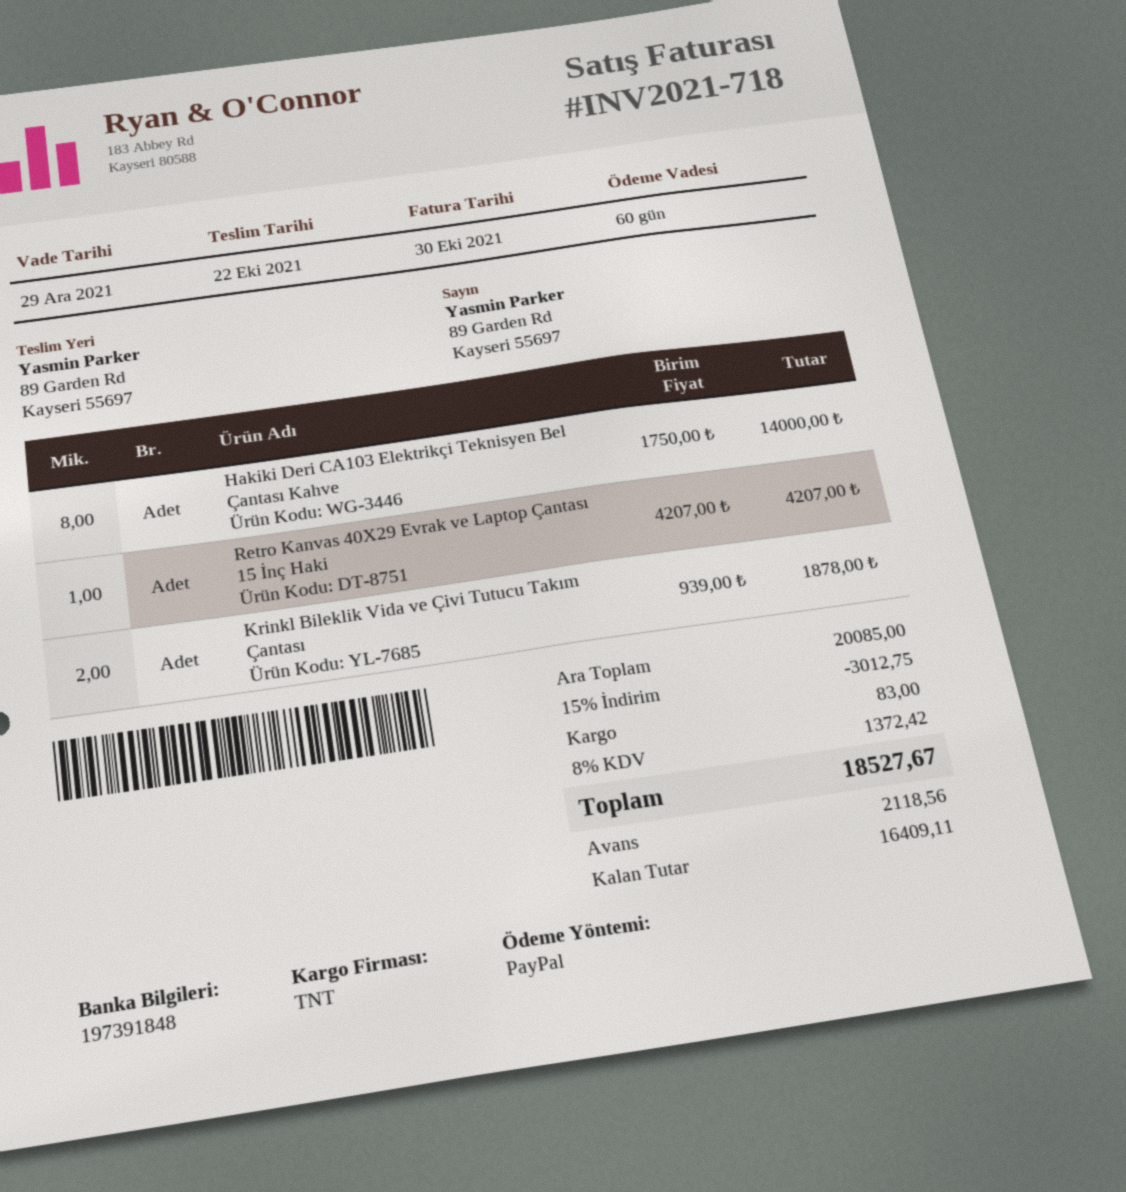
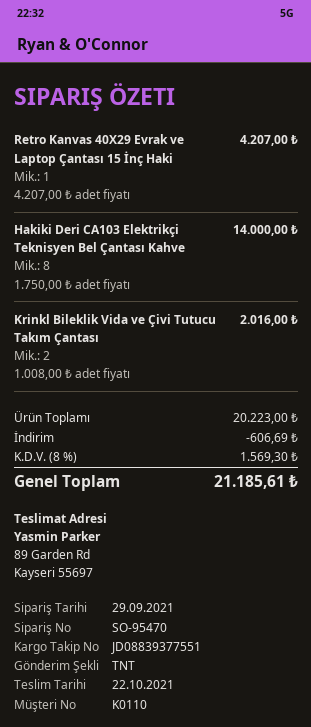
Krinkl Bileklik Vida ve Çivi Tutucu Takım Çantası: 2 x 939.00 = 1878.00 -> 2 x 1008.00 = 2016.00
subtotal: 20085.00 -> 20223.00
discount: 3012.75 -> 606.69
shipping: 83.00 -> none
tax: 8% = 1372.42 -> 8% = 1569.30
total: 18527.67 -> 21185.61

